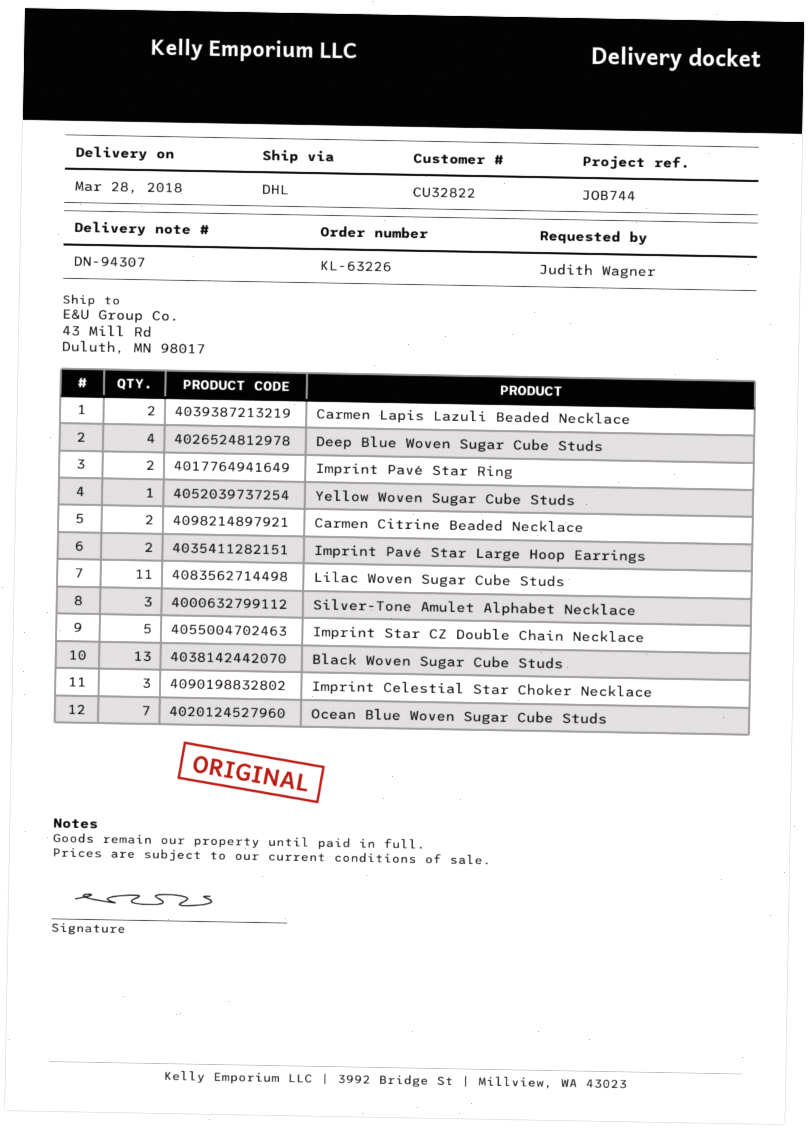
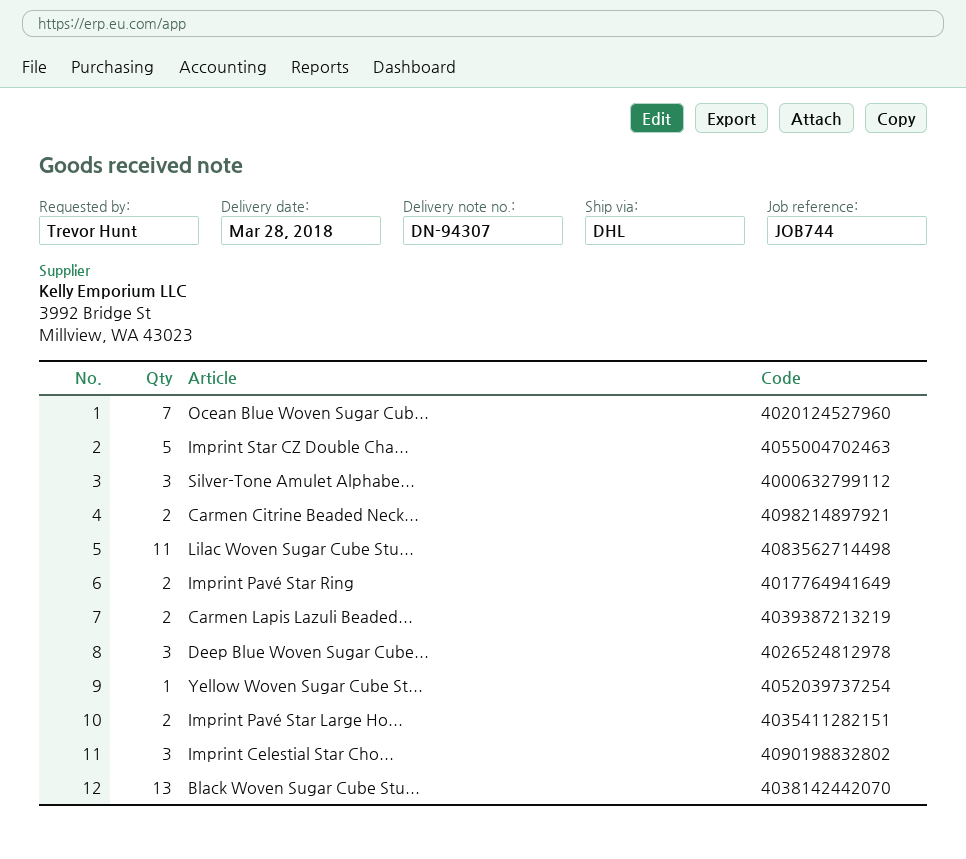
ordered by: Judith Wagner -> Trevor Hunt
Deep Blue Woven Sugar Cube Studs: 4 -> 3

